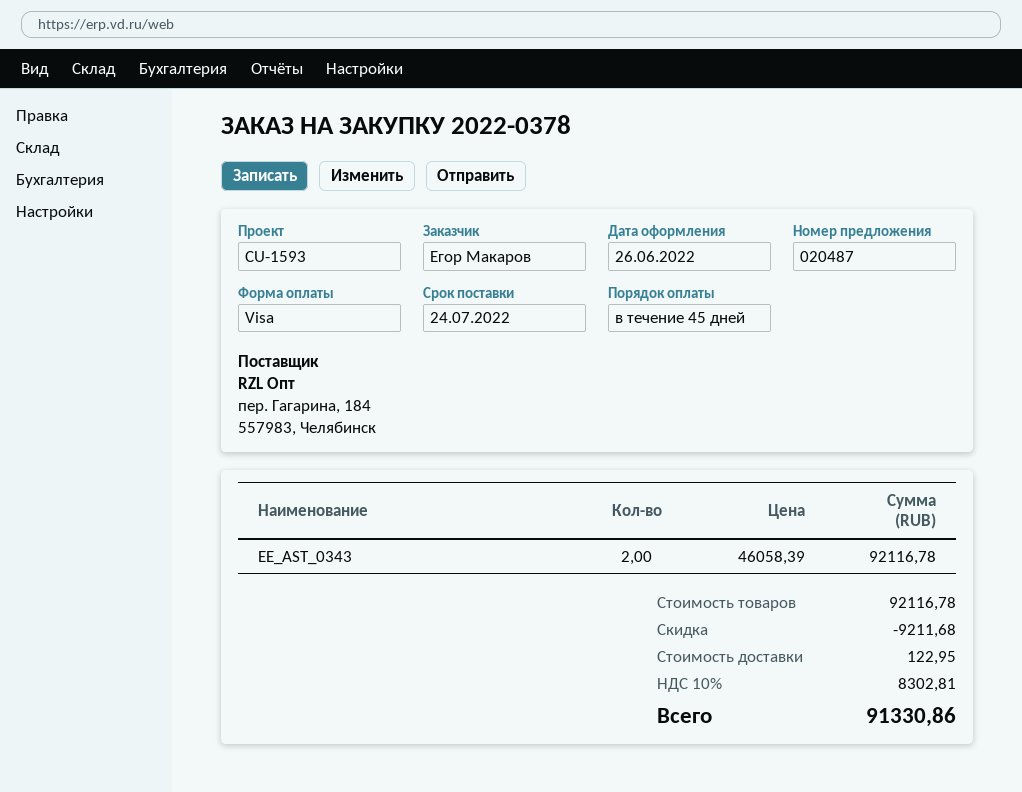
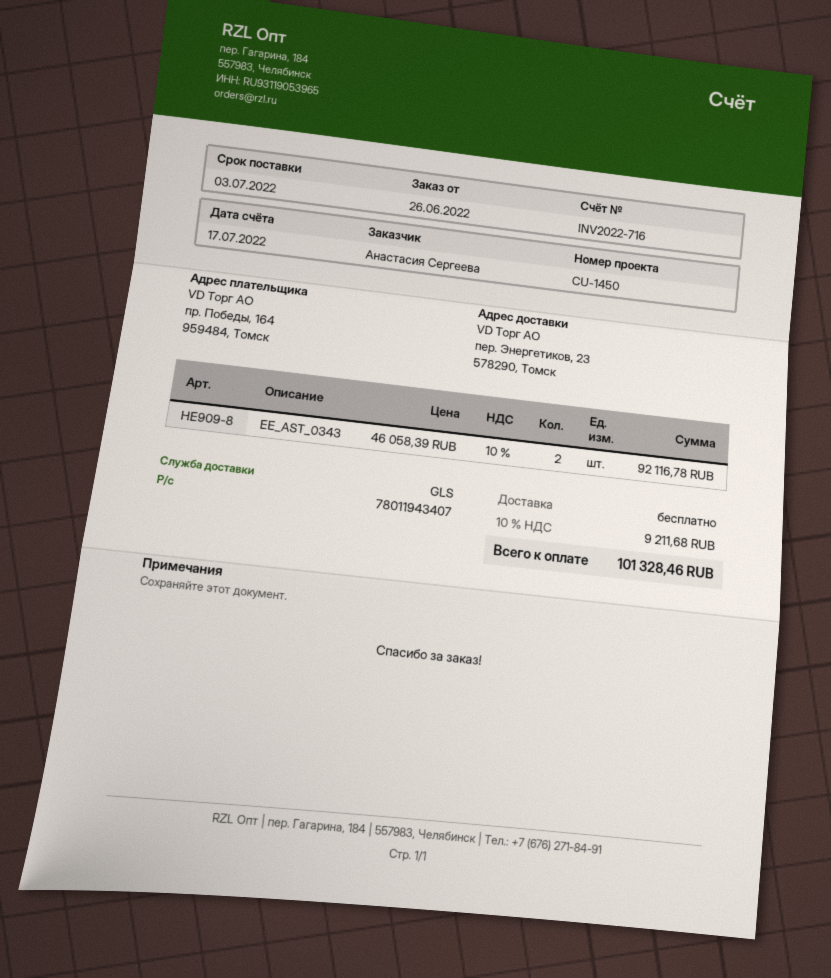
delivery date: 2022-07-24 -> 2022-07-03
reference: CU-1593 -> CU-1450
ordered by: Егор Макаров -> Анастасия Сергеева
discount: 9211.68 -> none
shipping: 122.95 -> 0.00
tax: 10% = 8302.81 -> 10% = 9211.68
total: 91330.86 -> 101328.46

